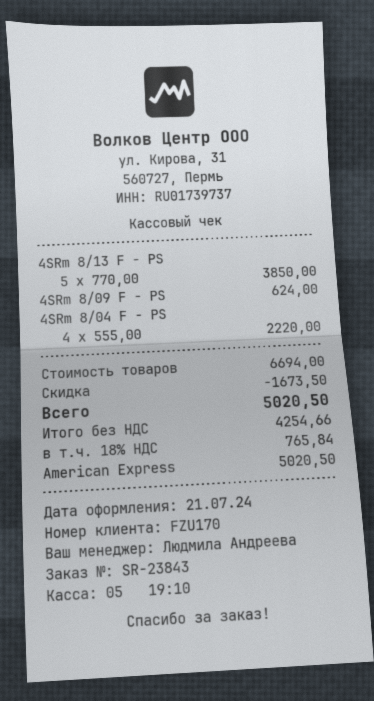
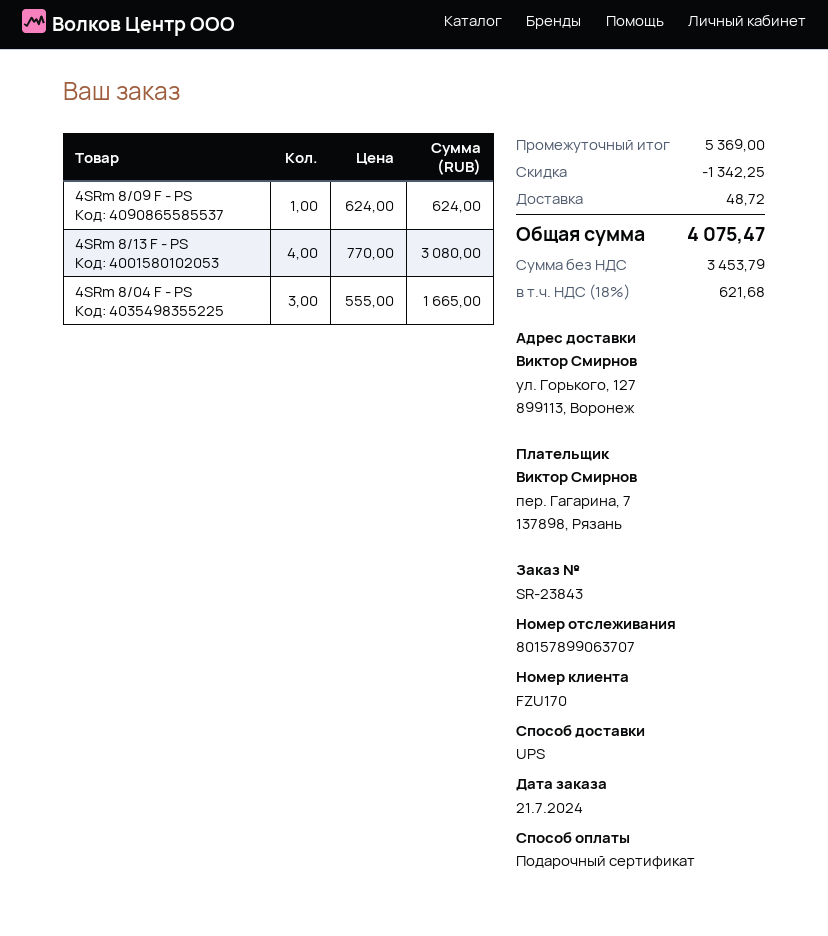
payment method: American Express -> gift card
4SRm 8/13 F - PS: 5 x 770.00 = 3850.00 -> 4 x 770.00 = 3080.00
4SRm 8/04 F - PS: 4 x 555.00 = 2220.00 -> 3 x 555.00 = 1665.00
subtotal: 6694.00 -> 5369.00
discount: 1673.50 -> 1342.25
shipping: none -> 48.72
net: 4254.66 -> 3453.79
tax: 18% = 765.84 -> 18% = 621.68
total: 5020.50 -> 4075.47

